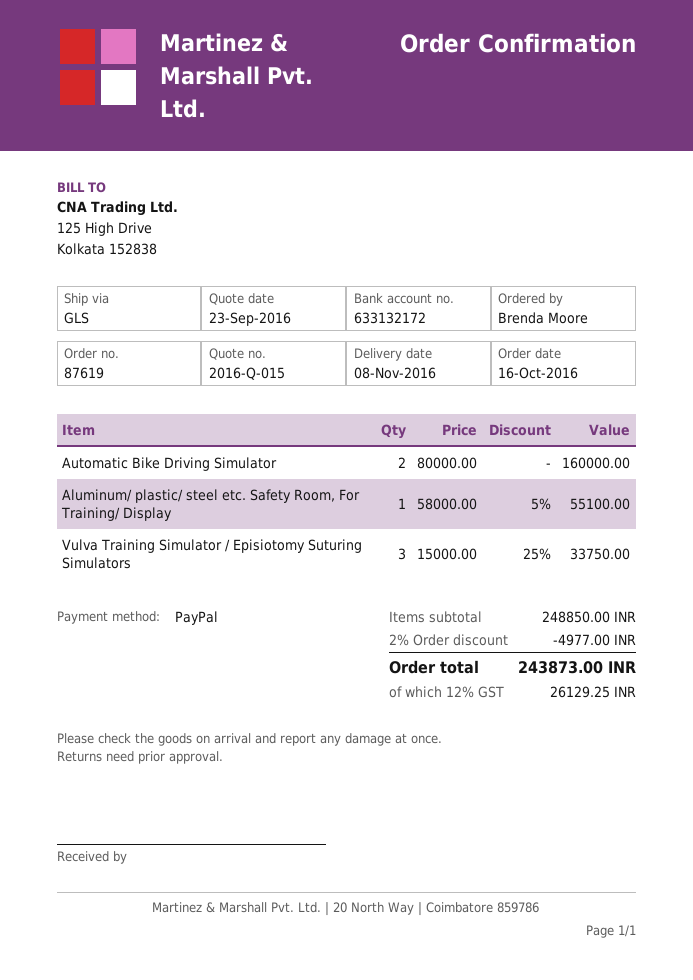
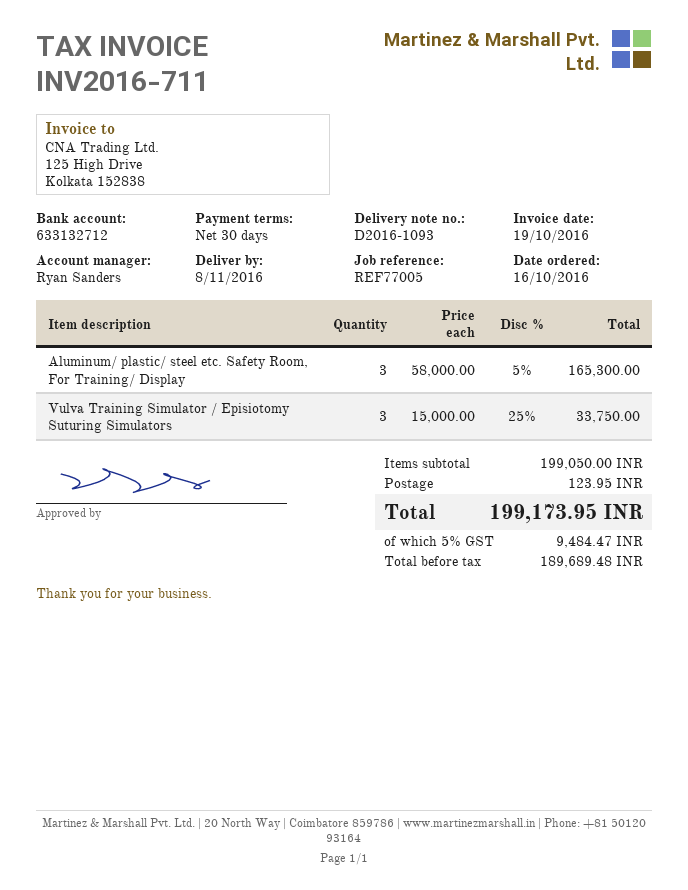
bank account: 633132172 -> 633132712
Automatic Bike Driving Simulator: 2 x 80000.00 = 160000.00 -> none
Aluminum/ plastic/ steel etc. Safety Room, For Training/ Display: 1 x 58000.00 - 5% = 55100.00 -> 3 x 58000.00 - 5% = 165300.00
subtotal: 248850.00 -> 199050.00
discount: 2% = 4977.00 -> none
shipping: none -> 123.95
tax: 12% = 26129.25 -> 5% = 9484.47
total: 243873.00 -> 199173.95

